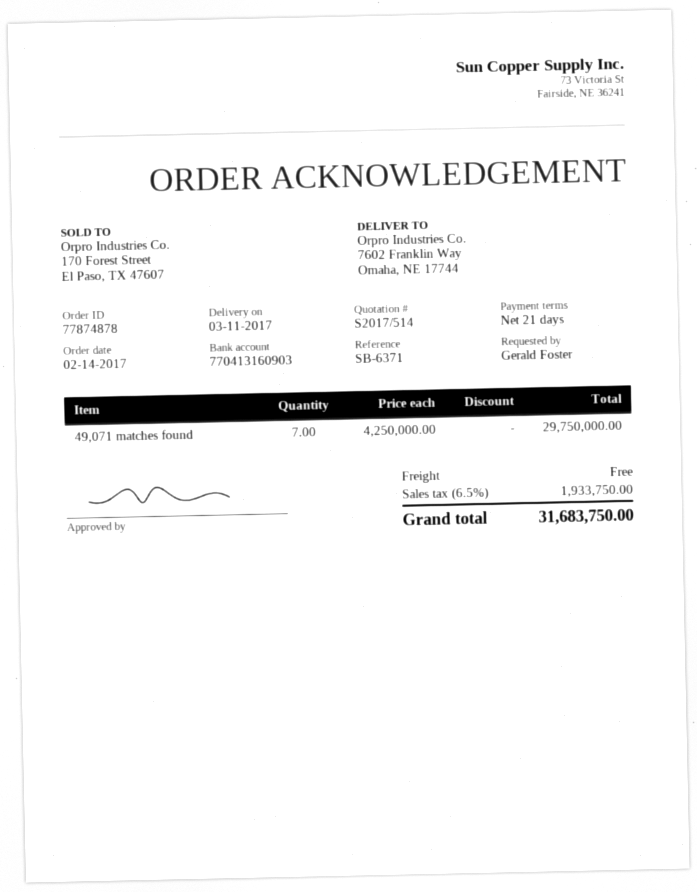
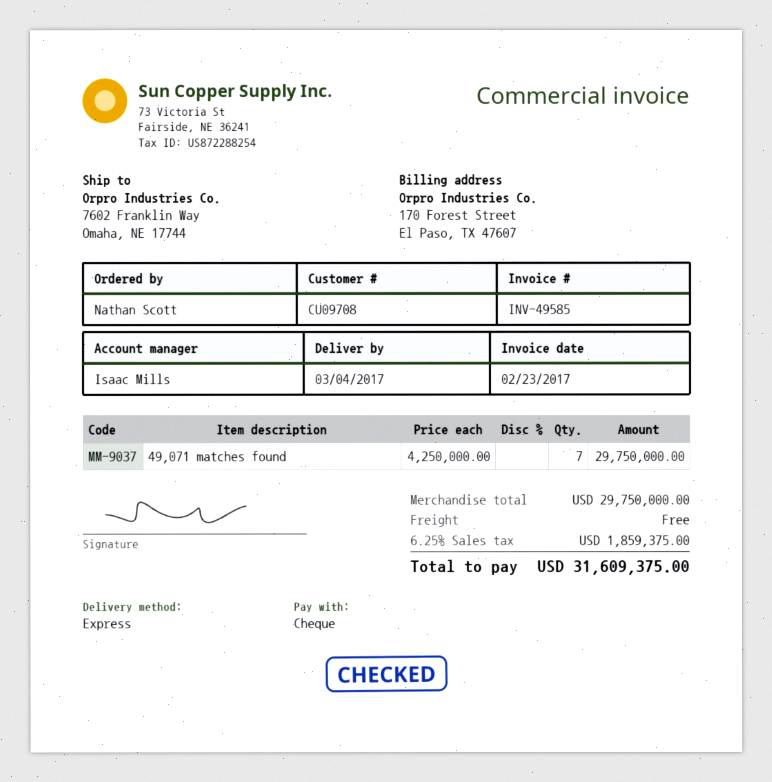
delivery date: 2017-03-11 -> 2017-03-04
ordered by: Gerald Foster -> Nathan Scott
tax: 6.5% = 1933750.00 -> 6.25% = 1859375.00
total: 31683750.00 -> 31609375.00

